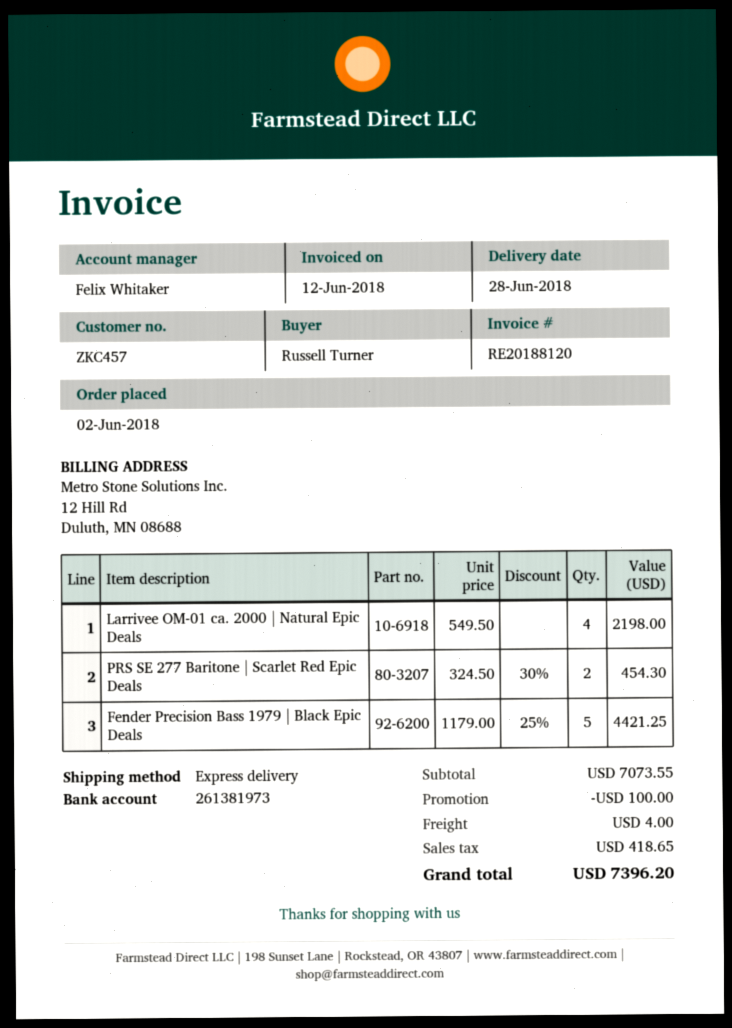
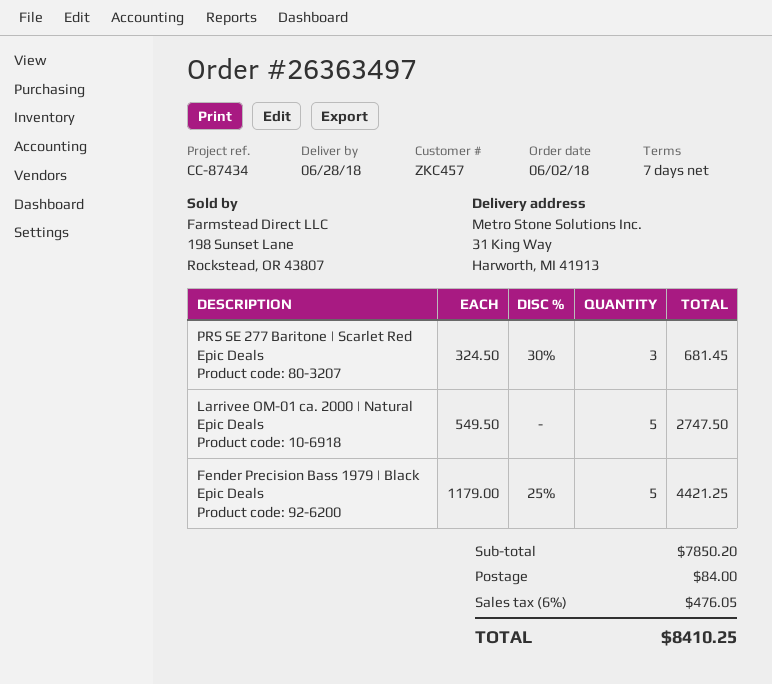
Larrivee OM-01 ca. 2000 | Natural Epic Deals: 4 x 549.50 = 2198.00 -> 5 x 549.50 = 2747.50
PRS SE 277 Baritone | Scarlet Red Epic Deals: 2 x 324.50 - 30% = 454.30 -> 3 x 324.50 - 30% = 681.45
subtotal: 7073.55 -> 7850.20
discount: 100.00 -> none
shipping: 4.00 -> 84.00
tax: 418.65 -> 476.05
total: 7396.20 -> 8410.25

